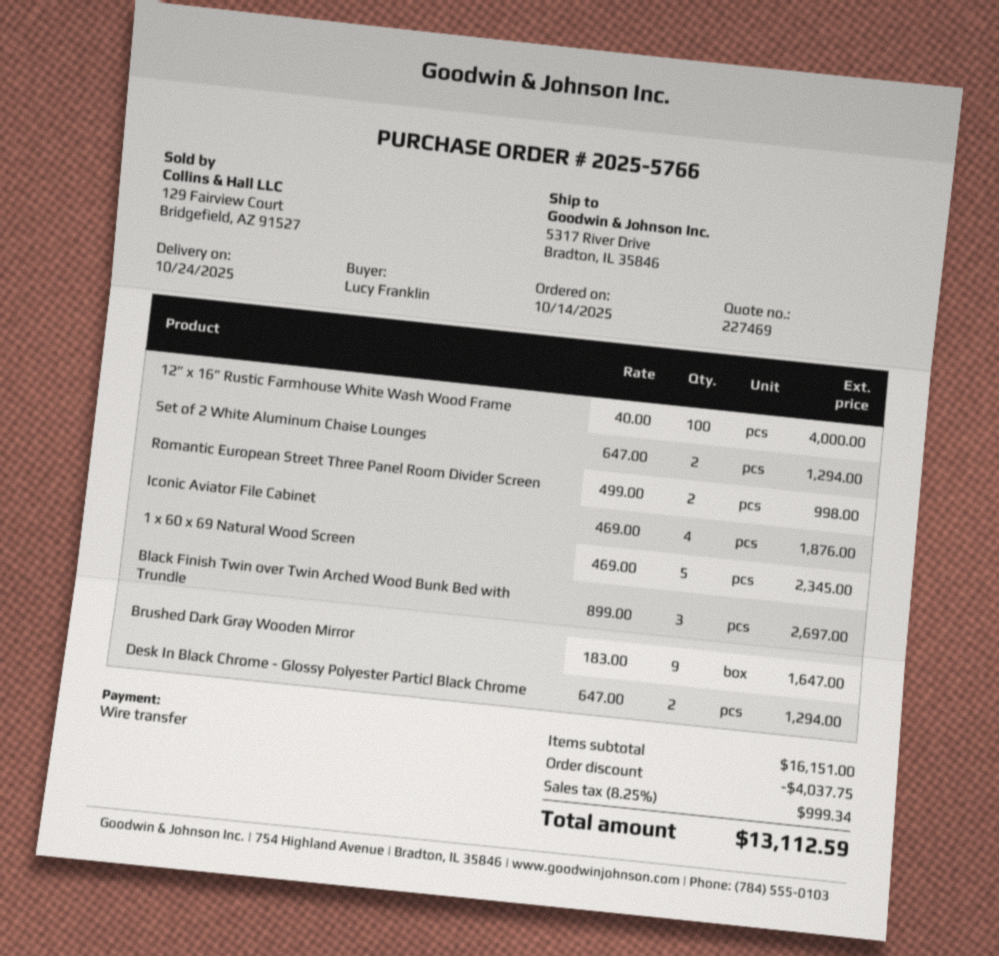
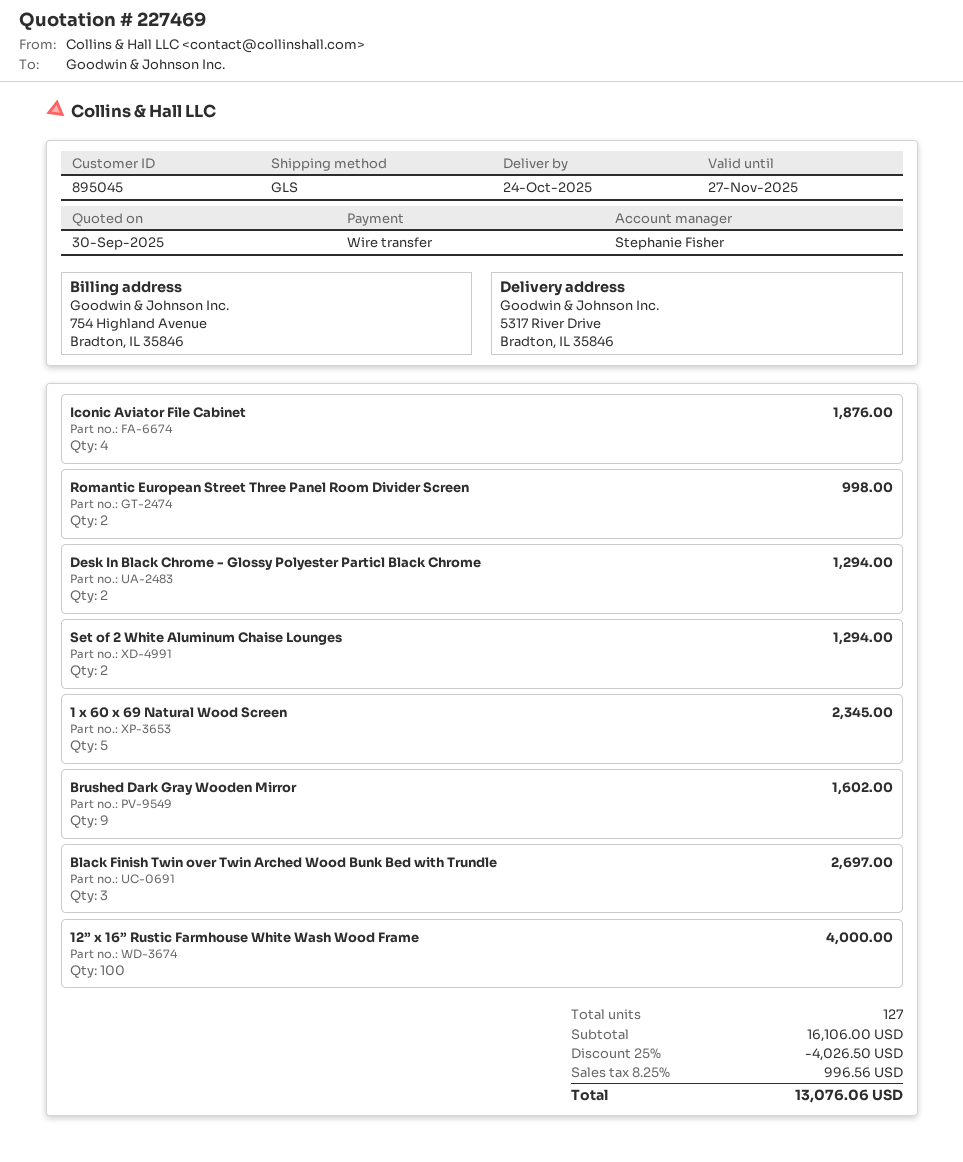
Brushed Dark Gray Wooden Mirror: 9 for 1647.00 -> 9 for 1602.00
subtotal: 16151.00 -> 16106.00
discount: 4037.75 -> 4026.50
tax: 8.25% = 999.34 -> 8.25% = 996.56
total: 13112.59 -> 13076.06

